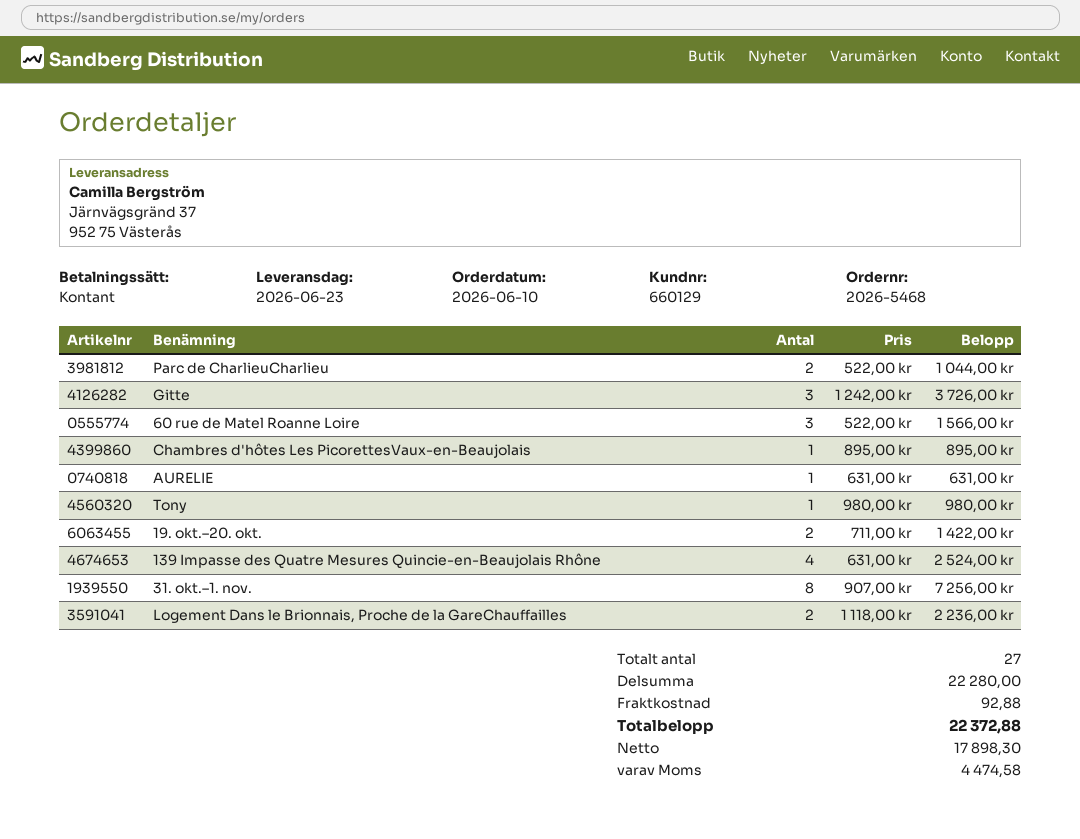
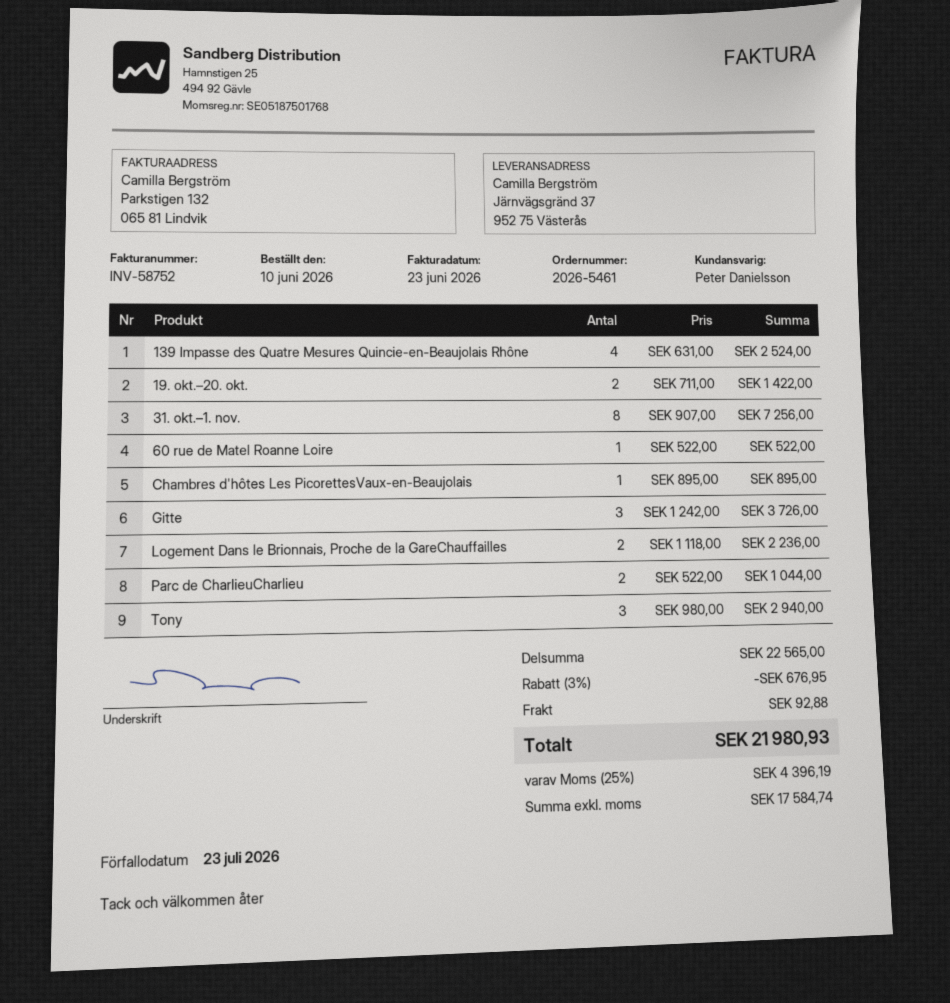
order number: 2026-5468 -> 2026-5461
60 rue de Matel Roanne Loire: 3 x 522.00 = 1566.00 -> 1 x 522.00 = 522.00
AURELIE: 1 x 631.00 = 631.00 -> none
Tony: 1 x 980.00 = 980.00 -> 3 x 980.00 = 2940.00
subtotal: 22280.00 -> 22565.00
discount: none -> 3% = 676.95
net: 17898.30 -> 17584.74
tax: 4474.58 -> 4396.19
total: 22372.88 -> 21980.93

